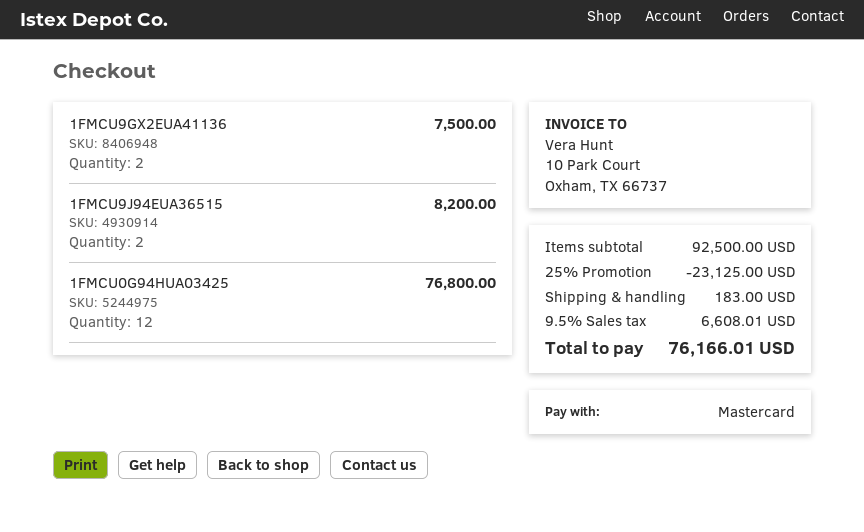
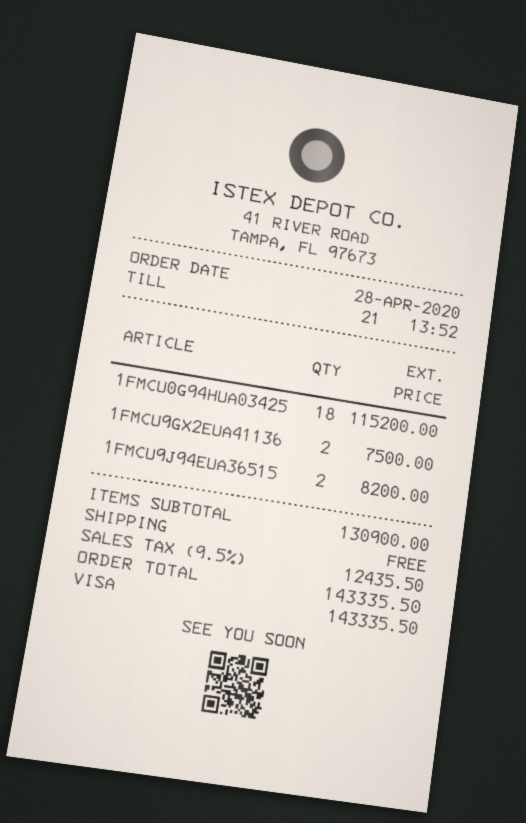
payment method: Mastercard -> Visa
1FMCU0G94HUA03425: 12 for 76800.00 -> 18 for 115200.00
subtotal: 92500.00 -> 130900.00
discount: 25% = 23125.00 -> none
shipping: 183.00 -> 0.00
tax: 9.5% = 6608.01 -> 9.5% = 12435.50
total: 76166.01 -> 143335.50

